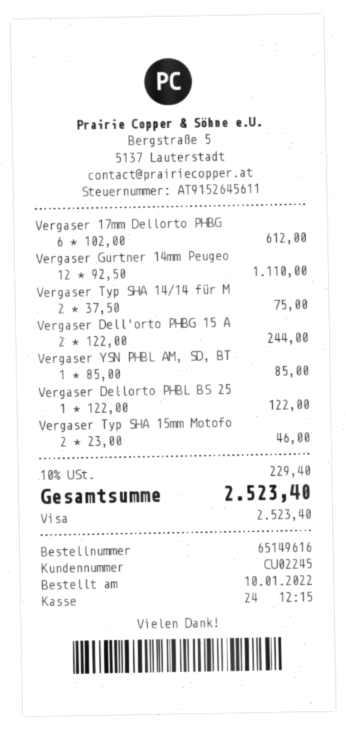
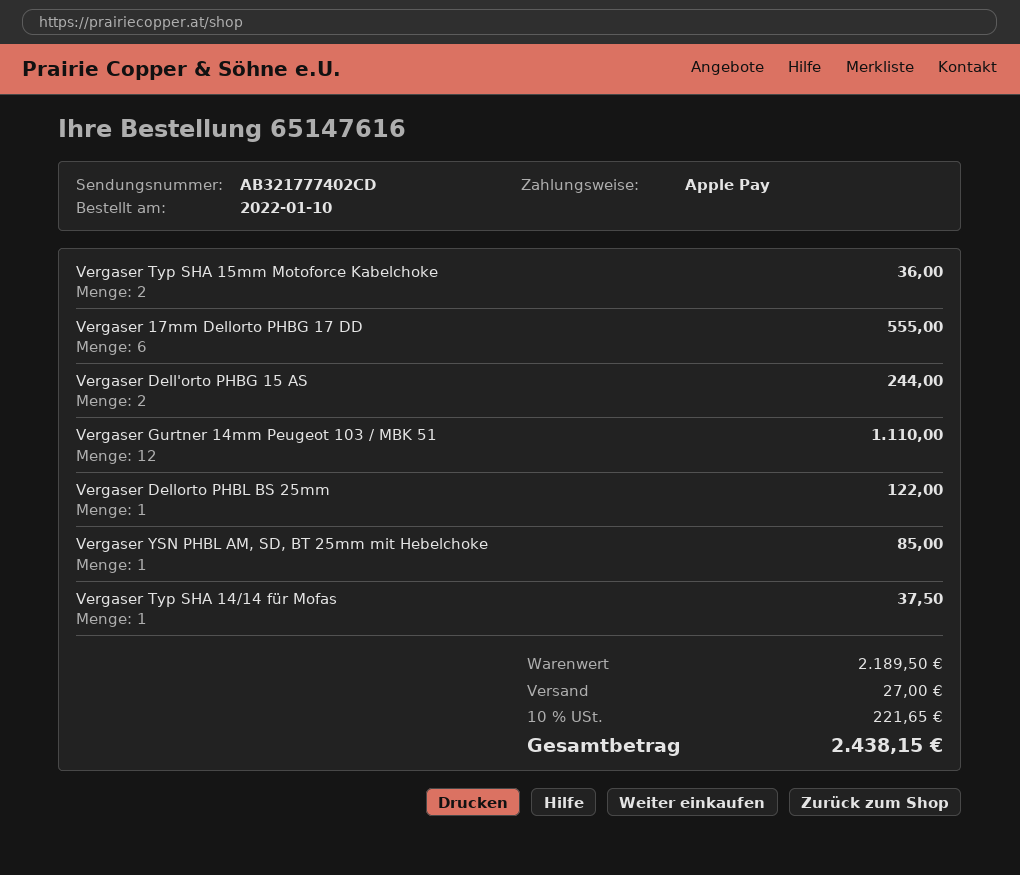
order number: 65149616 -> 65147616
payment method: Visa -> Apple Pay
Vergaser 17mm Dellorto PHBG: 6 for 612.00 -> 6 for 555.00
Vergaser Typ SHA 14/14 für M: 2 for 75.00 -> 1 for 37.50
Vergaser Typ SHA 15mm Motofo: 2 for 46.00 -> 2 for 36.00
shipping: none -> 27.00
tax: 10% = 229.40 -> 10% = 221.65
total: 2523.40 -> 2438.15

